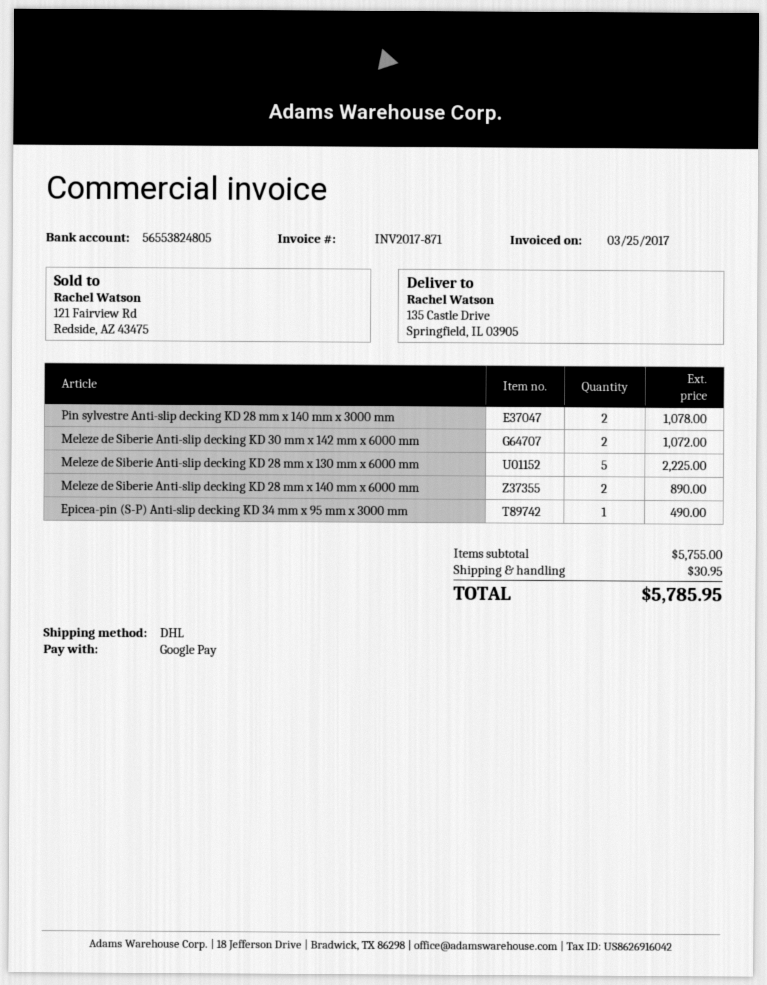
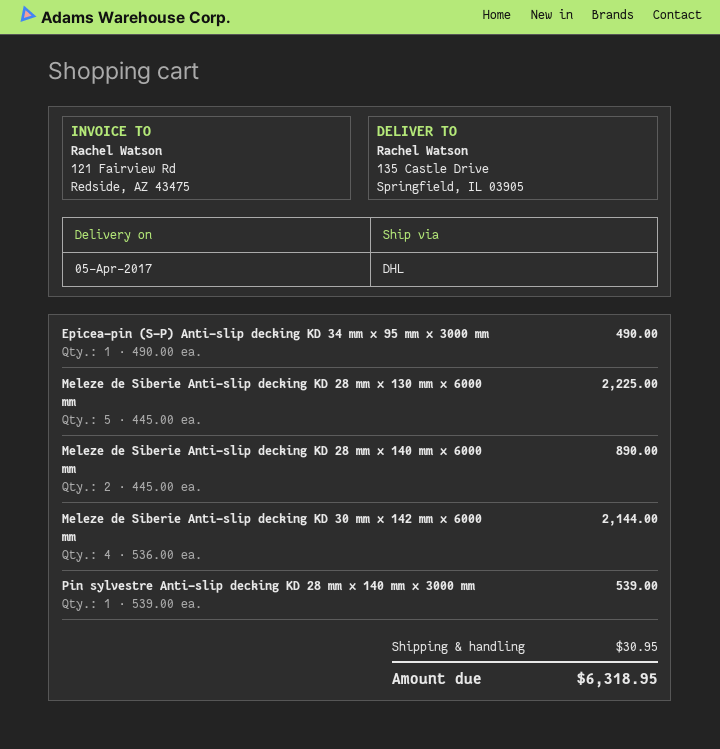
Pin sylvestre Anti-slip decking KD 28 mm x 140 mm x 3000 mm: 2 for 1078.00 -> 1 for 539.00
Meleze de Siberie Anti-slip decking KD 30 mm x 142 mm x 6000 mm: 2 for 1072.00 -> 4 for 2144.00
total: 5785.95 -> 6318.95

